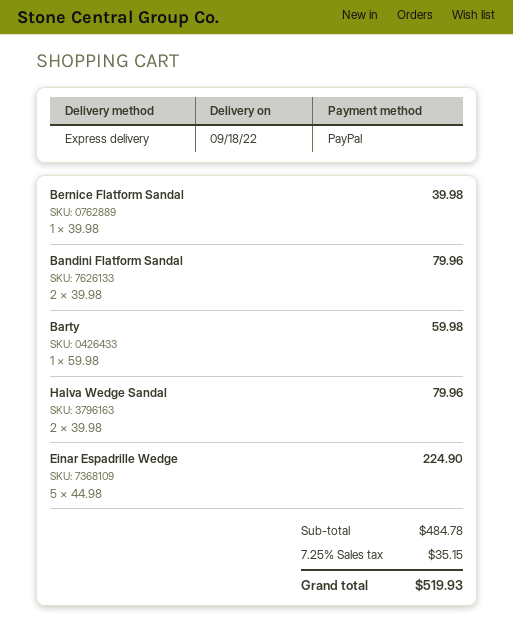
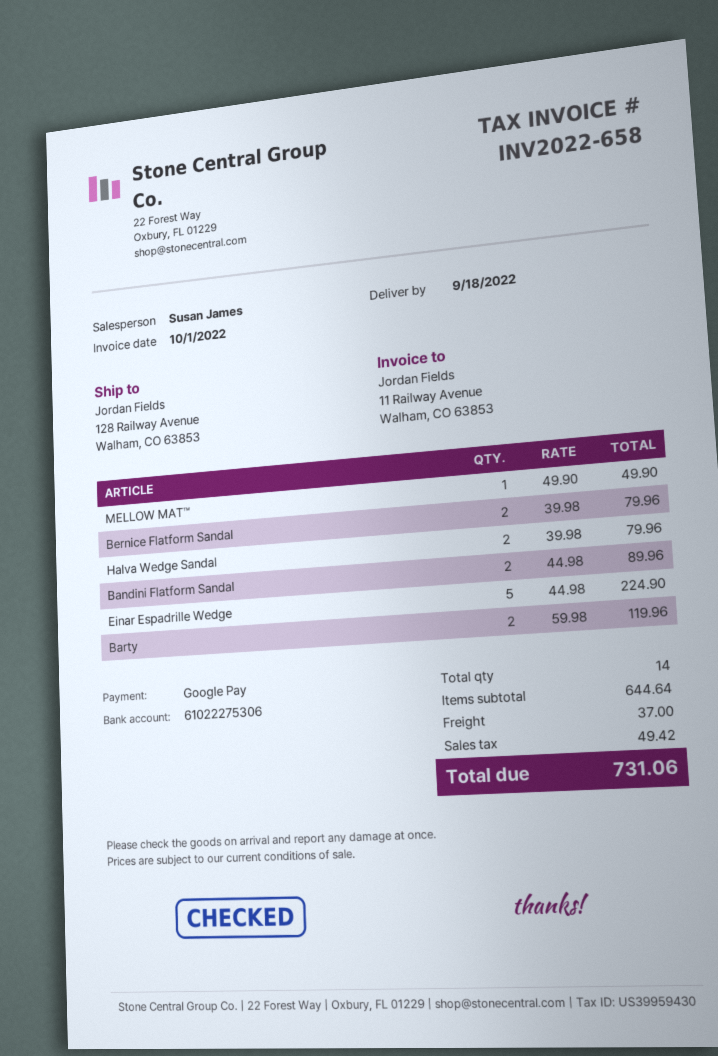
payment method: PayPal -> Google Pay
Bernice Flatform Sandal: 1 x 39.98 = 39.98 -> 2 x 39.98 = 79.96
Bandini Flatform Sandal: 2 x 39.98 = 79.96 -> 2 x 44.98 = 89.96
Barty: 1 x 59.98 = 59.98 -> 2 x 59.98 = 119.96
MELLOW MAT™: none -> 1 x 49.90 = 49.90
subtotal: 484.78 -> 644.64
shipping: none -> 37.00
tax: 35.15 -> 49.42
total: 519.93 -> 731.06

